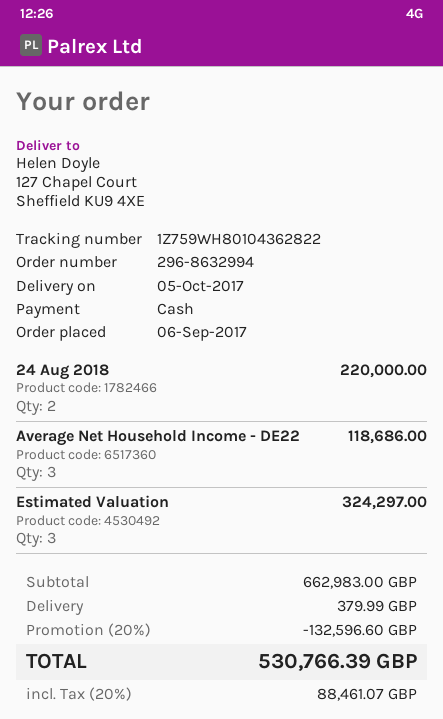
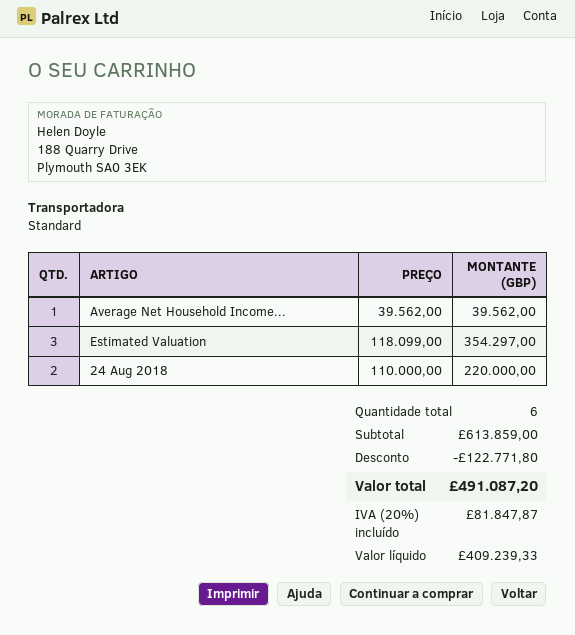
Average Net Household Income - DE22: 3 for 118686.00 -> 1 for 39562.00
Estimated Valuation: 3 for 324297.00 -> 3 for 354297.00
subtotal: 662983.00 -> 613859.00
discount: 132596.60 -> 122771.80
shipping: 379.99 -> none
tax: 20% = 88461.07 -> 20% = 81847.87
total: 530766.39 -> 491087.20

